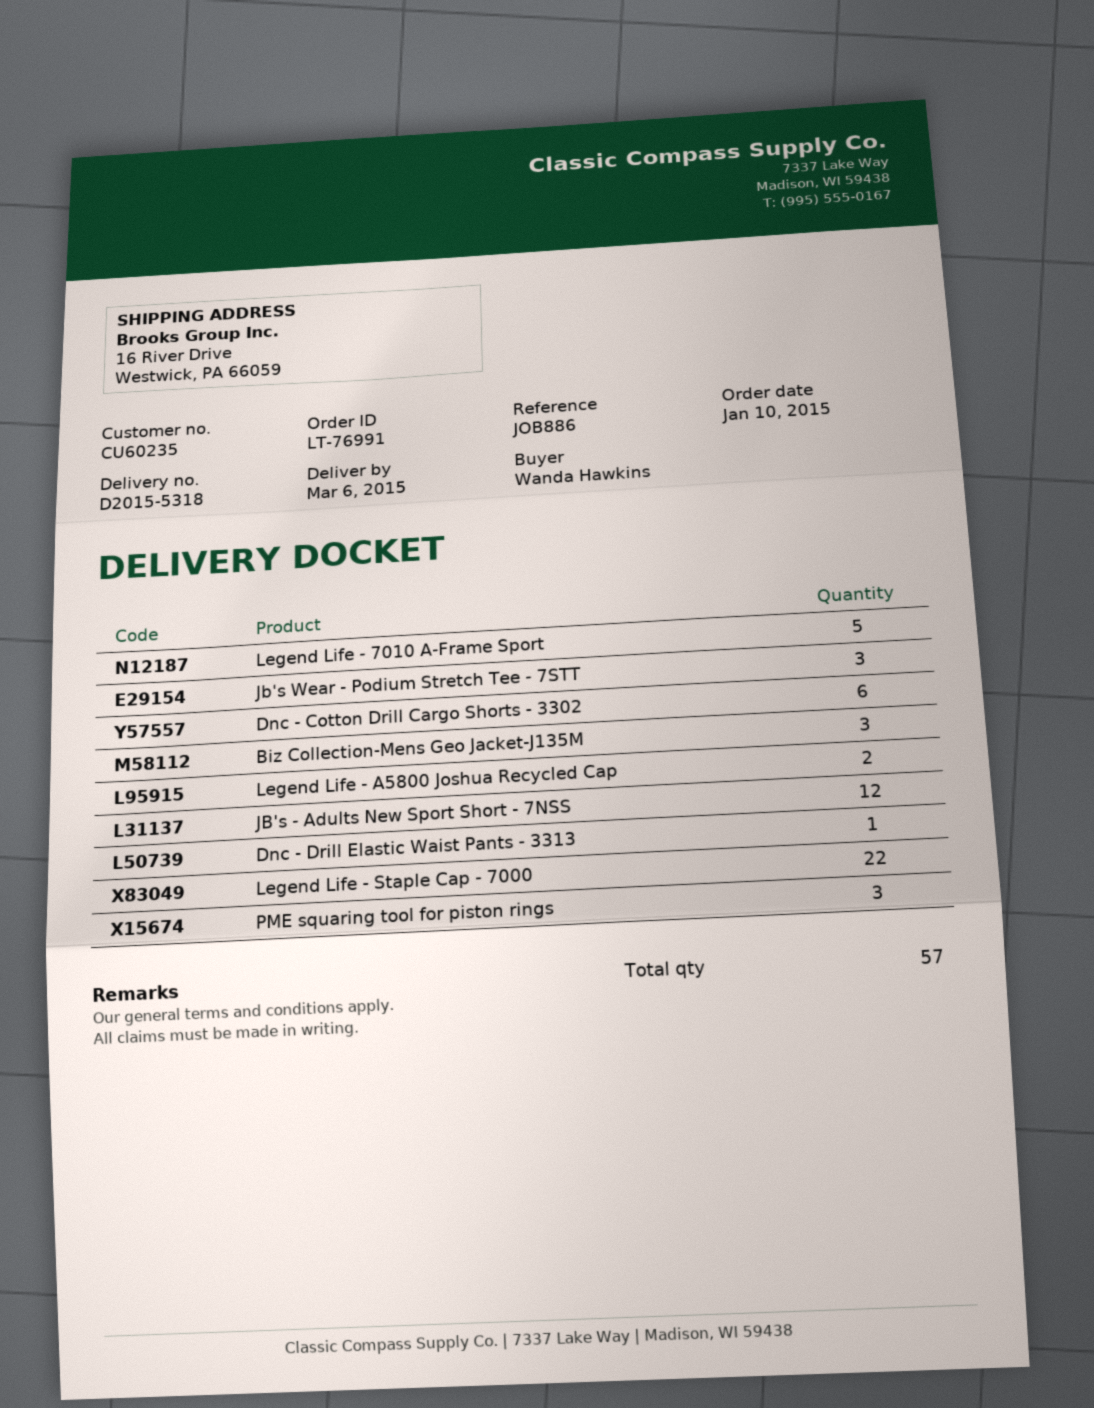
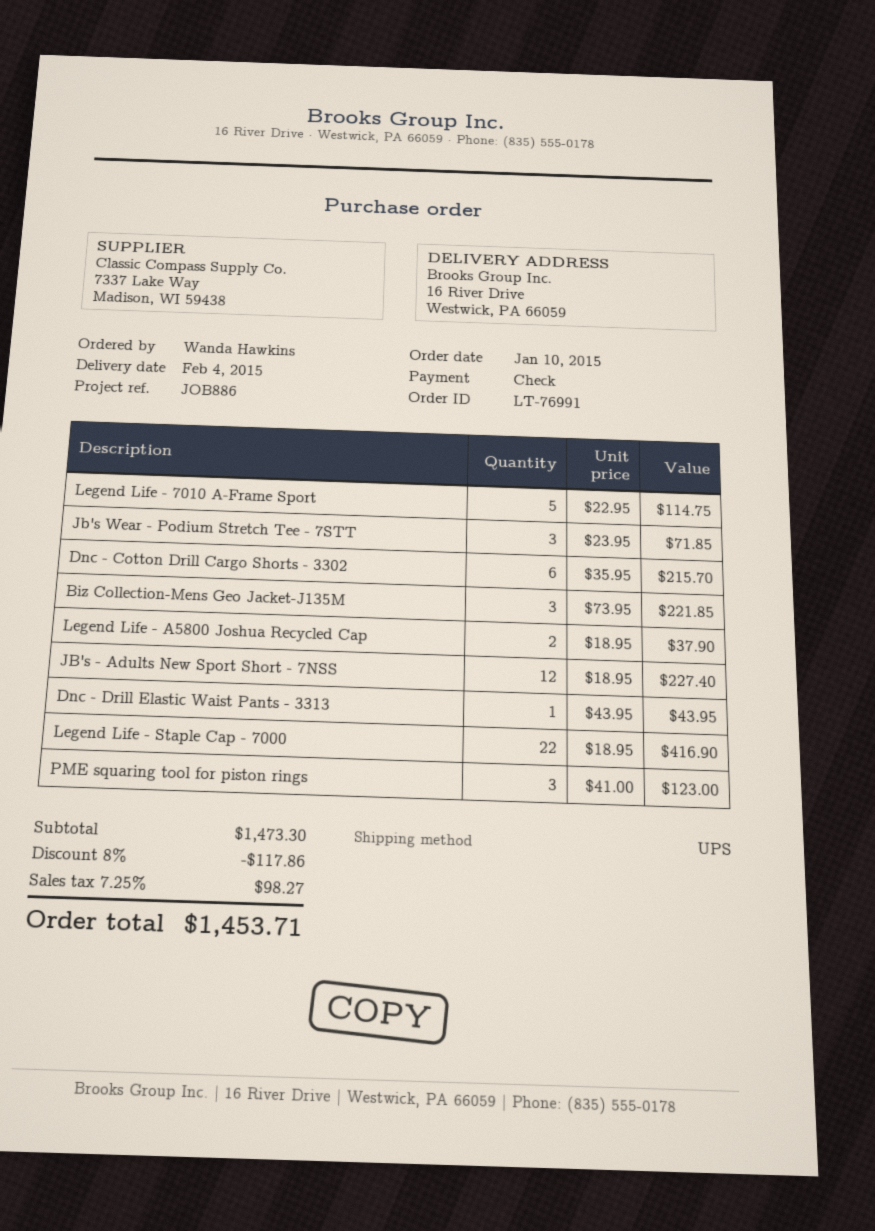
delivery date: 2015-03-06 -> 2015-02-04

